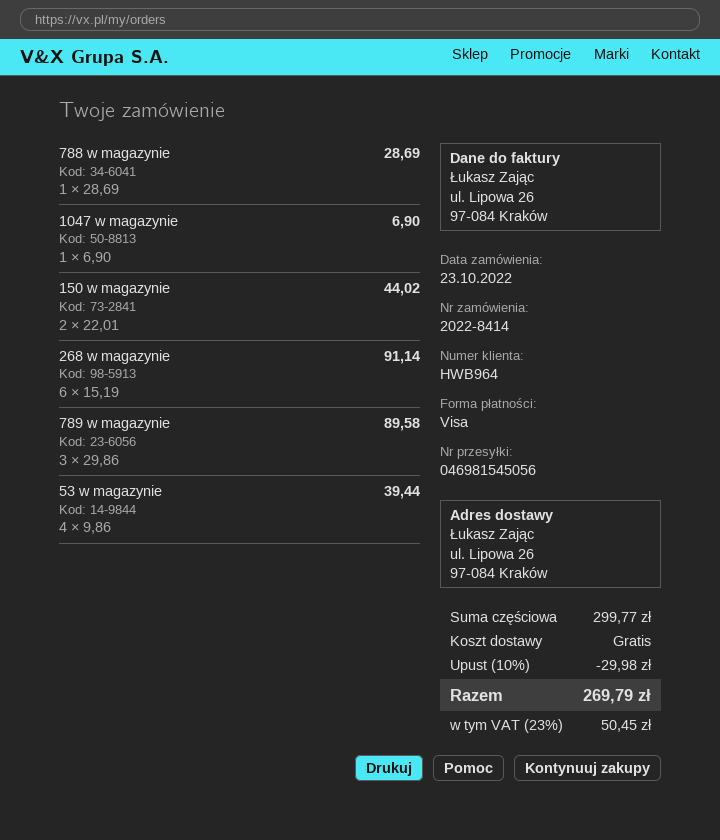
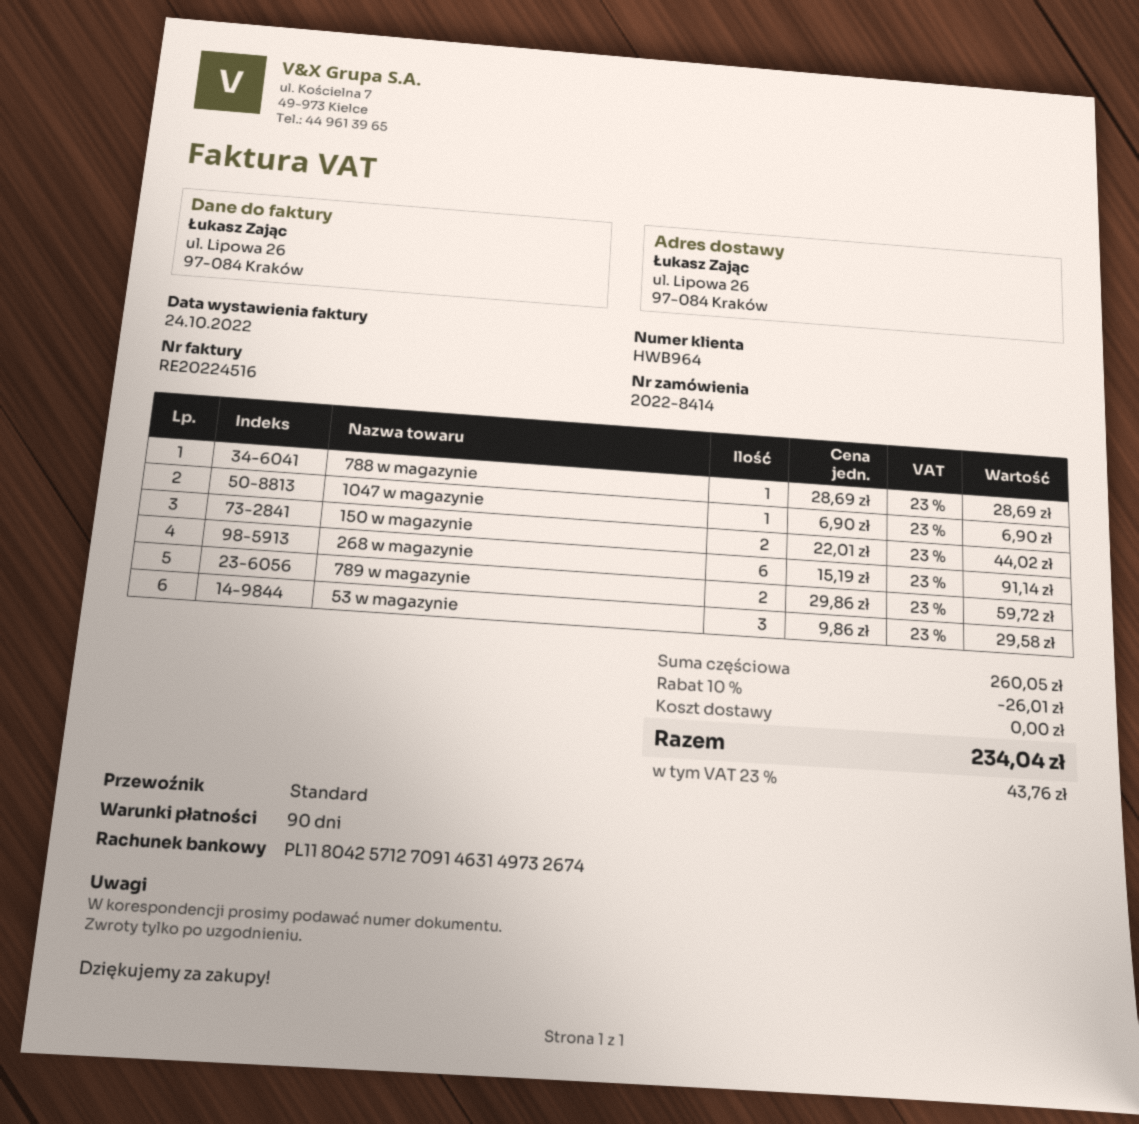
789 w magazynie: 3 x 29.86 = 89.58 -> 2 x 29.86 = 59.72
53 w magazynie: 4 x 9.86 = 39.44 -> 3 x 9.86 = 29.58
subtotal: 299.77 -> 260.05
discount: 10% = 29.98 -> 10% = 26.01
tax: 23% = 50.45 -> 23% = 43.76
total: 269.79 -> 234.04

